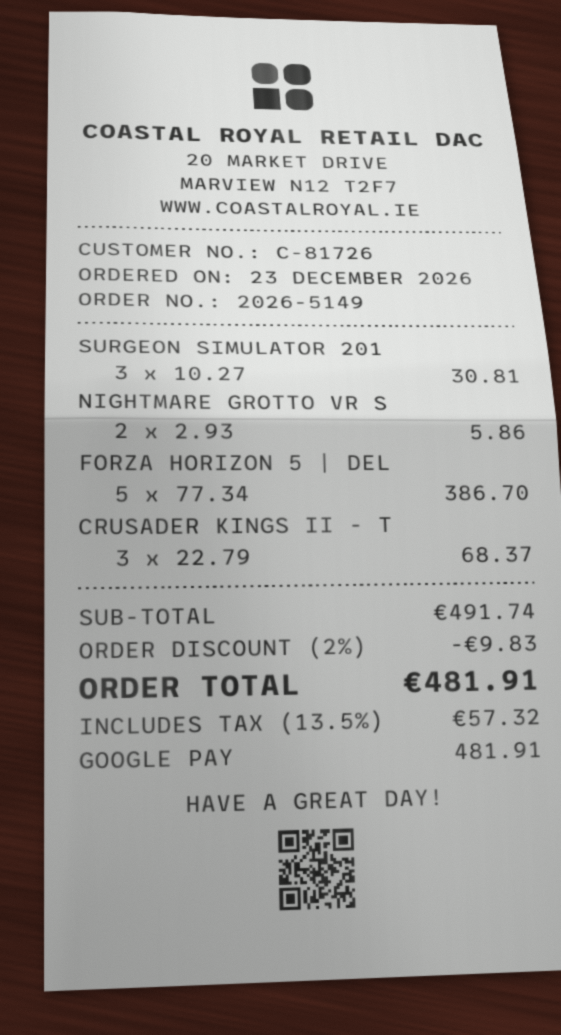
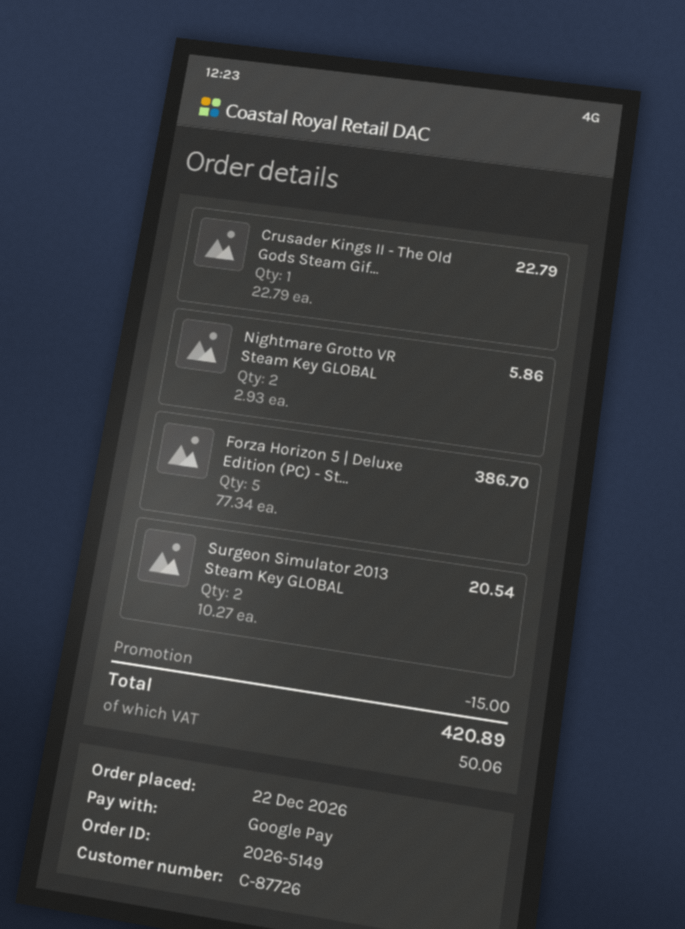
order date: 2026-12-23 -> 2026-12-22
customer number: C-81726 -> C-87726
SURGEON SIMULATOR 201: 3 x 10.27 = 30.81 -> 2 x 10.27 = 20.54
CRUSADER KINGS II - T: 3 x 22.79 = 68.37 -> 1 x 22.79 = 22.79
discount: 9.83 -> 15.00
tax: 57.32 -> 50.06
total: 481.91 -> 420.89

